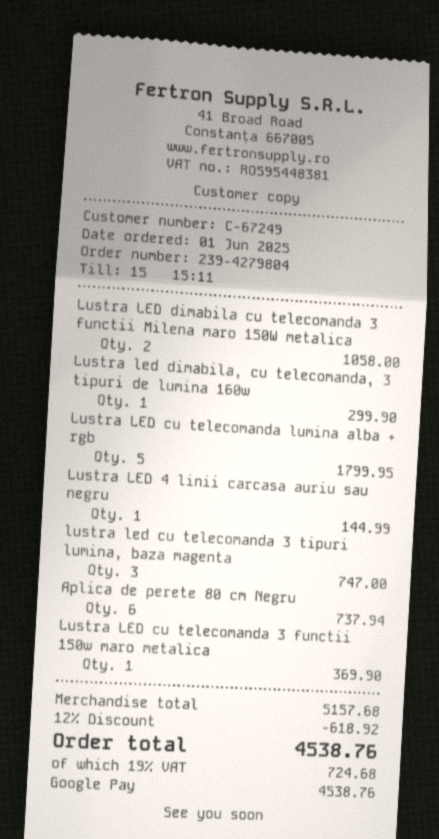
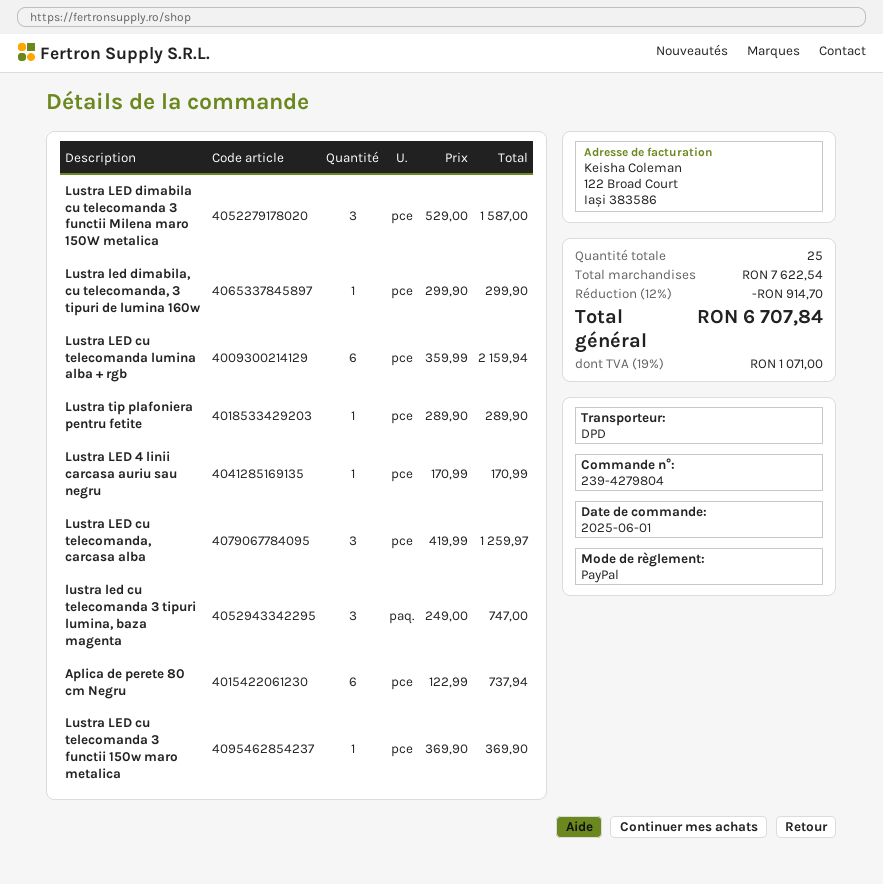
payment method: Google Pay -> PayPal
Lustra LED dimabila cu telecomanda 3 functii Milena maro 150W metalica: 2 for 1058.00 -> 3 for 1587.00
Lustra LED cu telecomanda lumina alba + rgb: 5 for 1799.95 -> 6 for 2159.94
Lustra LED 4 linii carcasa auriu sau negru: 1 for 144.99 -> 1 for 170.99
Lustra tip plafoniera pentru fetite: none -> 1 for 289.90
Lustra LED cu telecomanda, carcasa alba: none -> 3 for 1259.97
subtotal: 5157.68 -> 7622.54
discount: 12% = 618.92 -> 12% = 914.70
tax: 19% = 724.68 -> 19% = 1071.00
total: 4538.76 -> 6707.84

